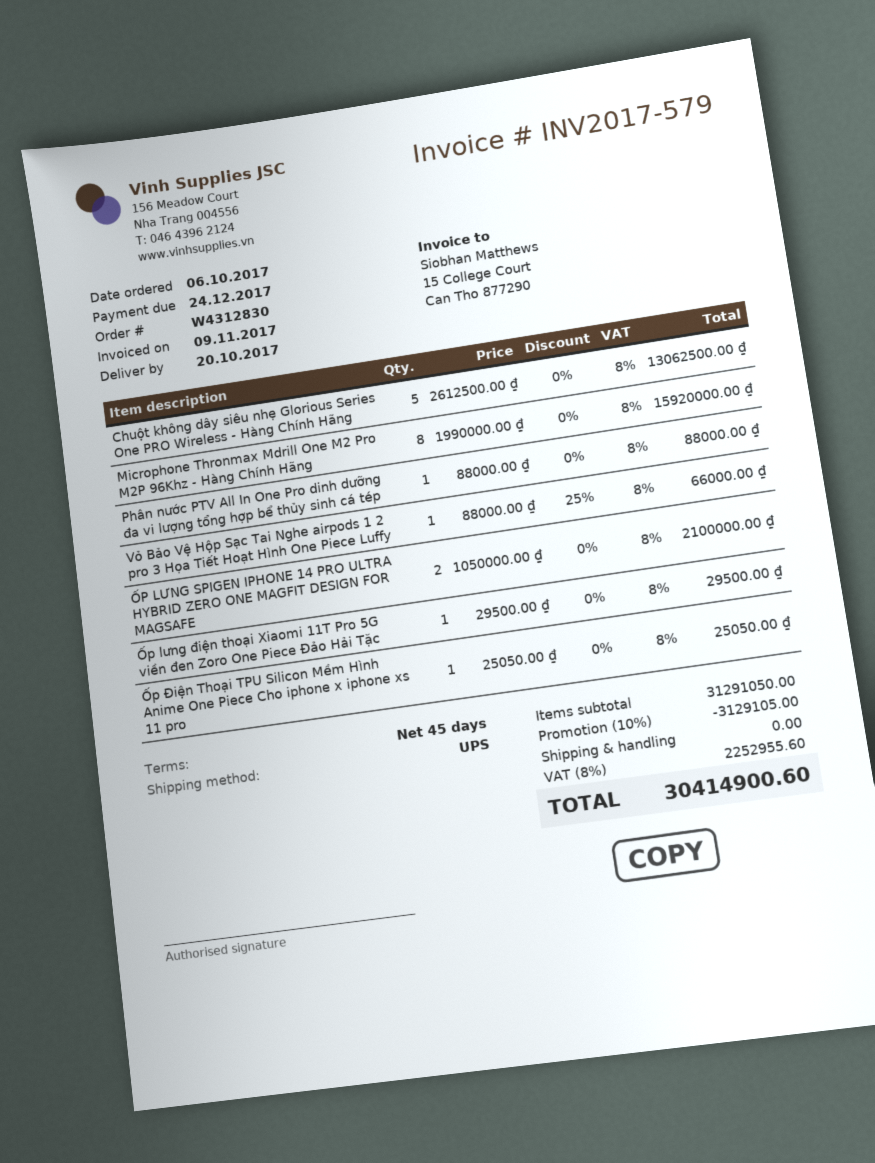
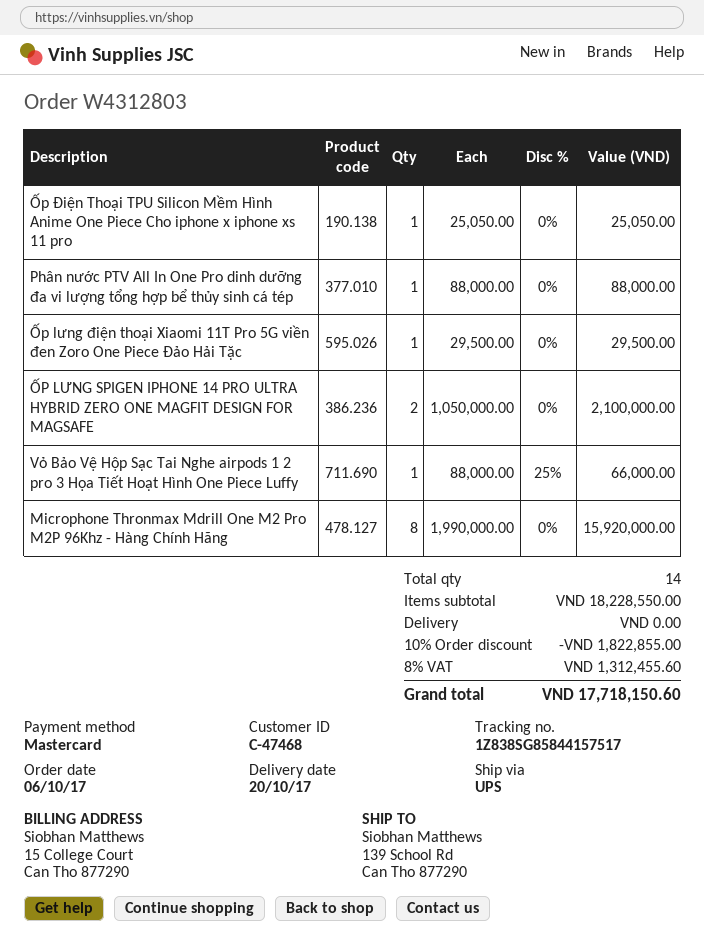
order number: W4312830 -> W4312803
Chuột không dây siêu nhẹ Glorious Series One PRO Wireless - Hàng Chính Hãng: 5 x 2612500.00 = 13062500.00 -> none
subtotal: 31291050.00 -> 18228550.00
discount: 10% = 3129105.00 -> 10% = 1822855.00
tax: 8% = 2252955.60 -> 8% = 1312455.60
total: 30414900.60 -> 17718150.60

